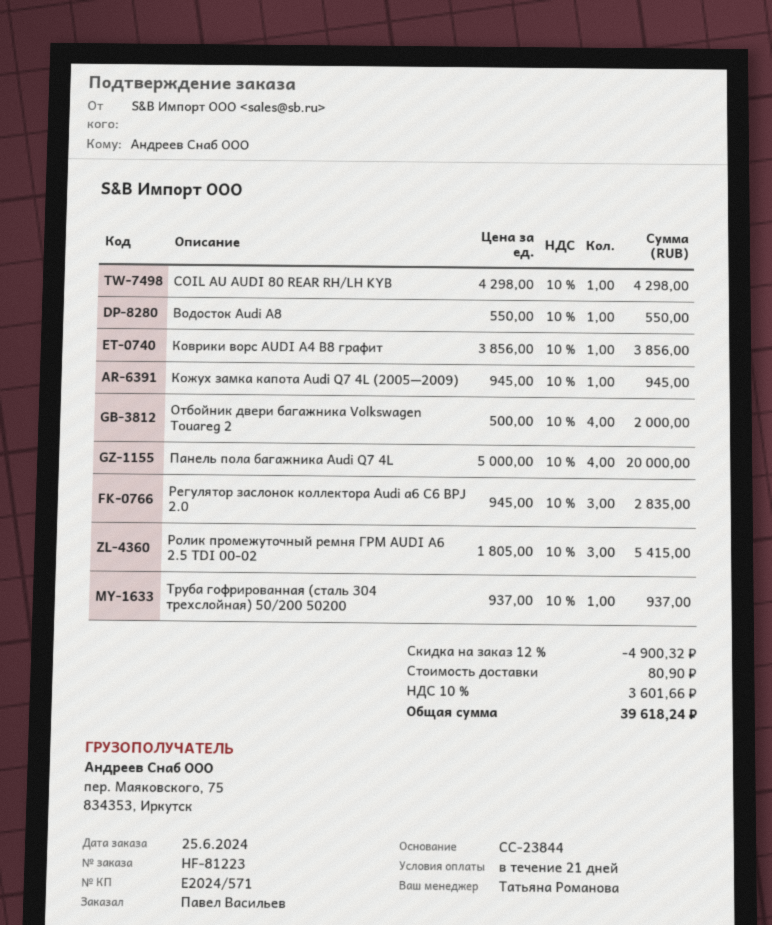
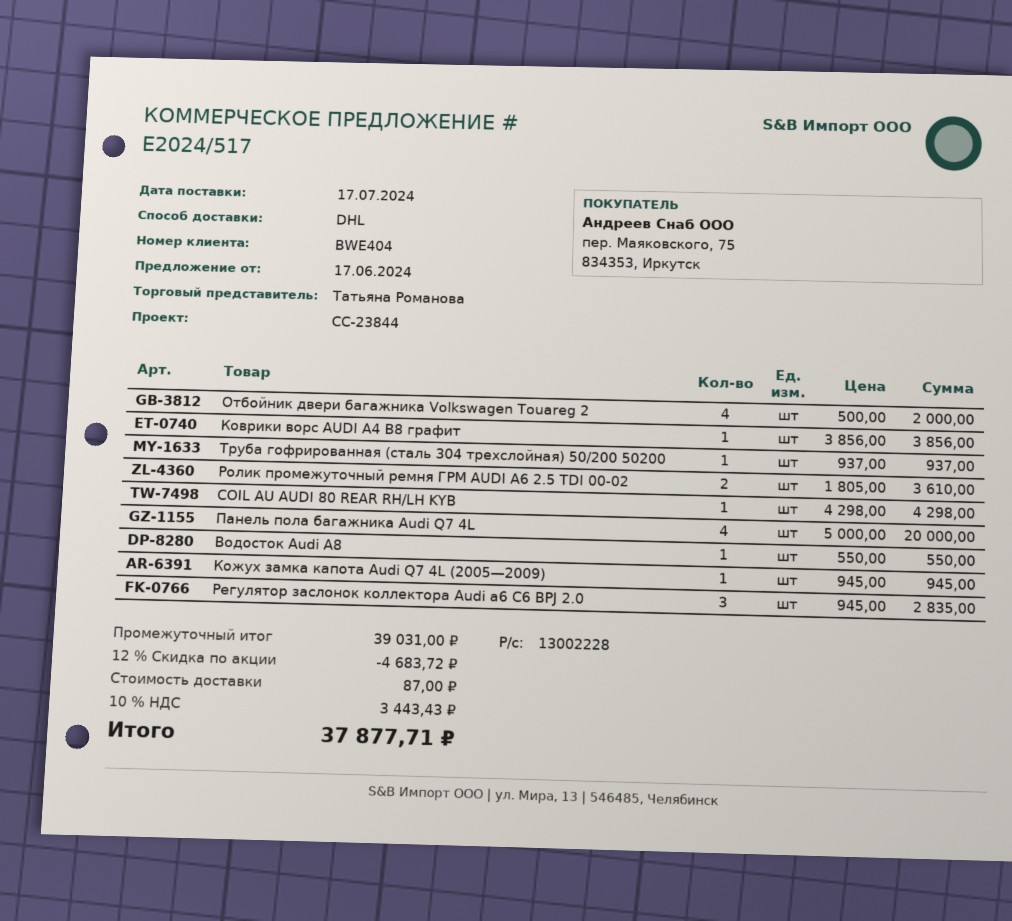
quote number: E2024/571 -> E2024/517
Ролик промежуточный ремня ГРМ AUDI A6 2.5 TDI 00-02: 3 x 1805.00 = 5415.00 -> 2 x 1805.00 = 3610.00
discount: 12% = 4900.32 -> 12% = 4683.72
shipping: 80.90 -> 87.00
tax: 10% = 3601.66 -> 10% = 3443.43
total: 39618.24 -> 37877.71

